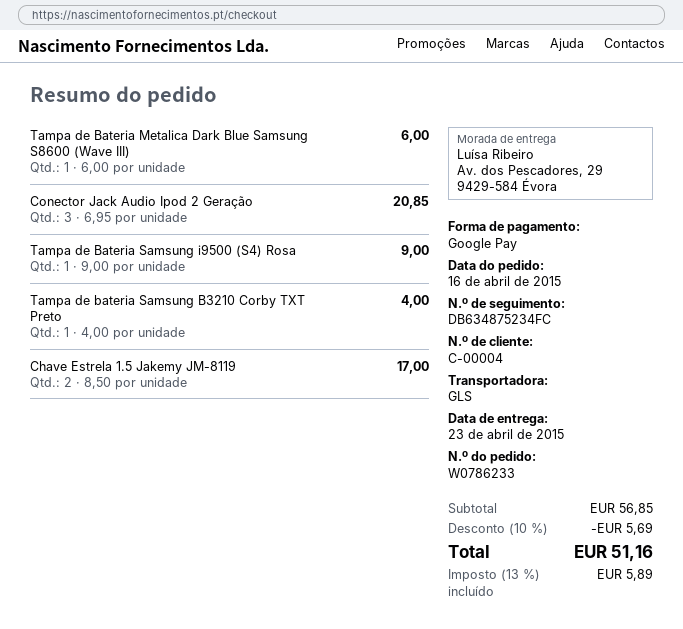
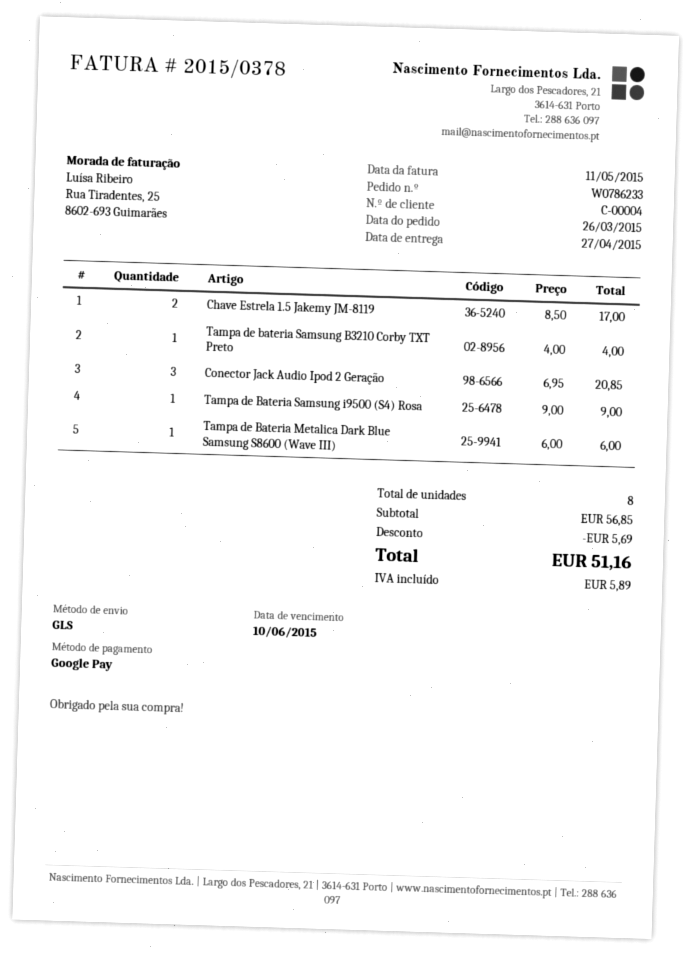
order date: 2015-04-16 -> 2015-03-26
delivery date: 2015-04-23 -> 2015-04-27

